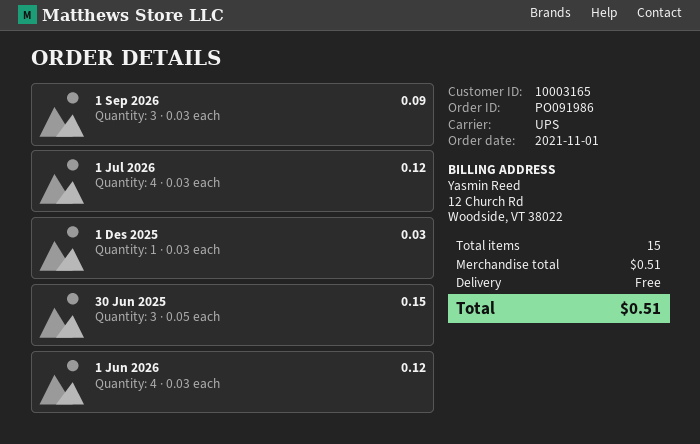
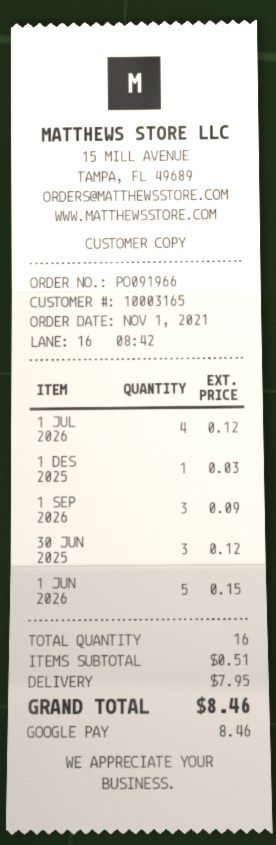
order number: PO091986 -> PO091966
30 Jun 2025: 3 for 0.15 -> 3 for 0.12
1 Jun 2026: 4 for 0.12 -> 5 for 0.15
total quantity: 15 -> 16
shipping: 0.00 -> 7.95
total: 0.51 -> 8.46

